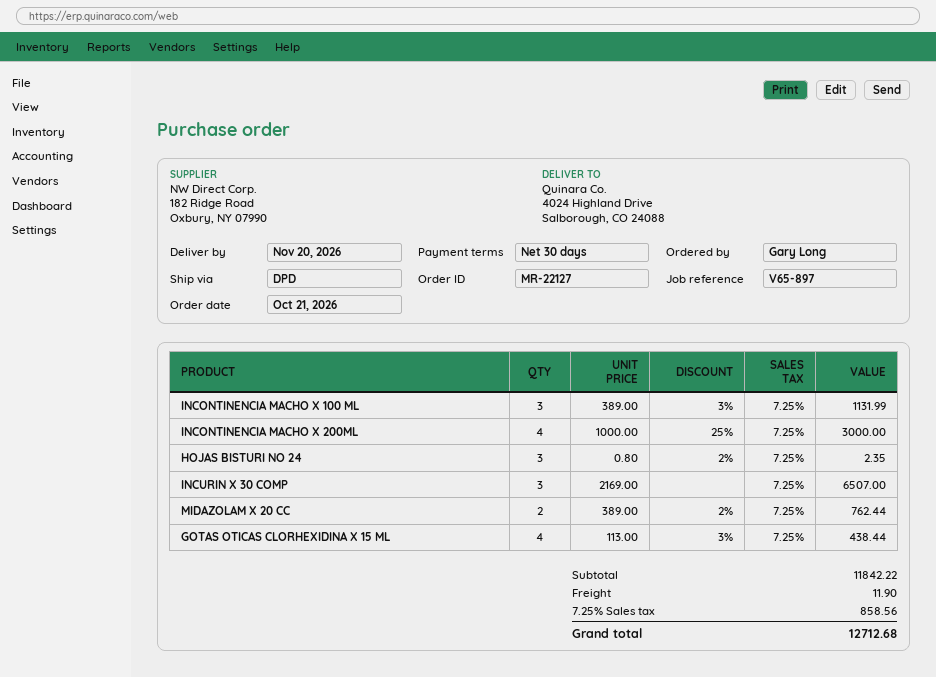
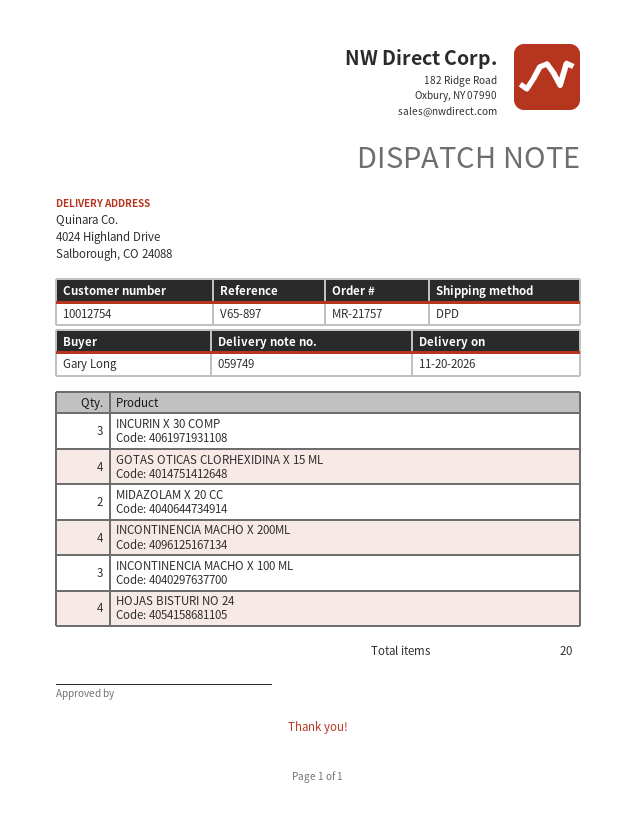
order number: MR-22127 -> MR-21757
HOJAS BISTURI NO 24: 3 -> 4

